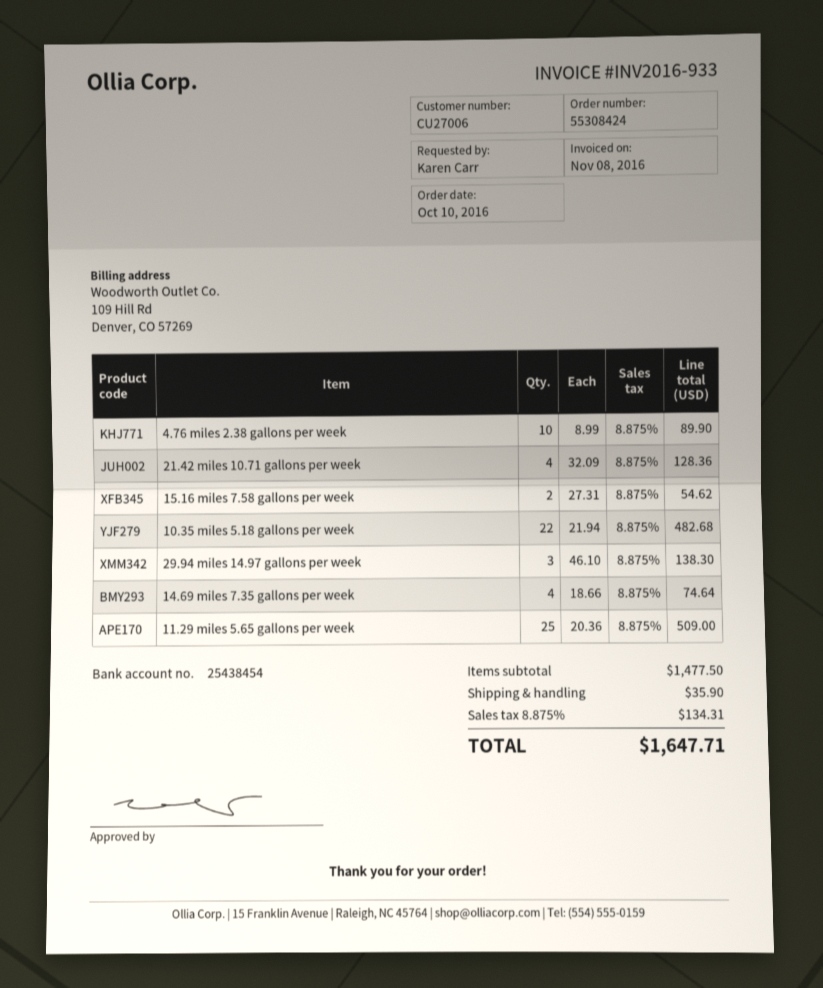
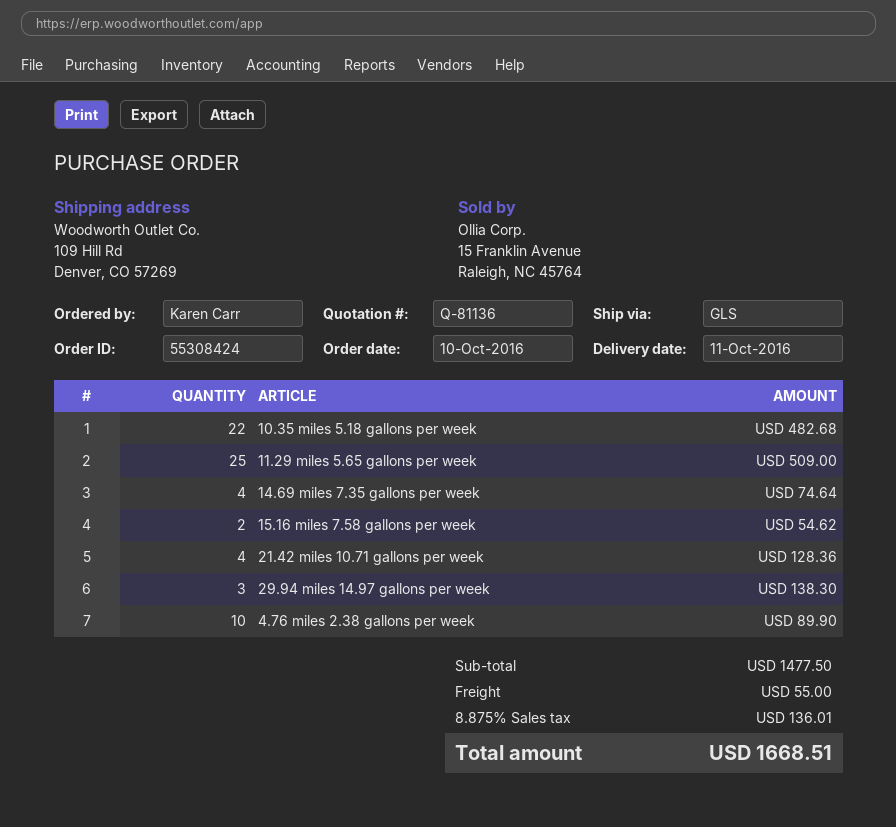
shipping: 35.90 -> 55.00
tax: 8.875% = 134.31 -> 8.875% = 136.01
total: 1647.71 -> 1668.51

